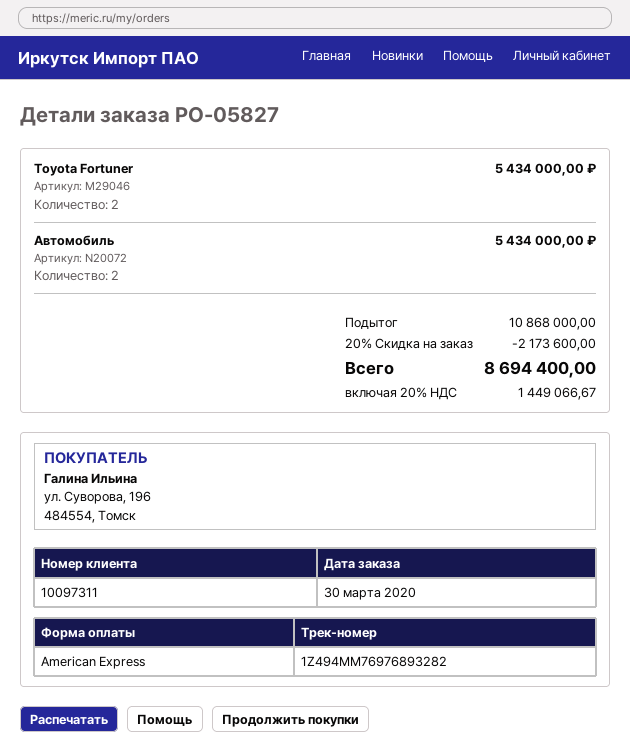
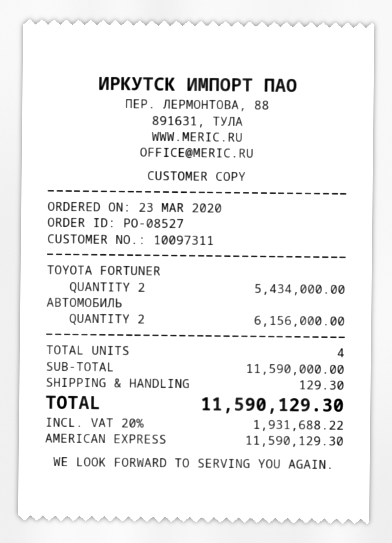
order number: PO-05827 -> PO-08527
order date: 2020-03-30 -> 2020-03-23
Автомобиль: 2 for 5434000.00 -> 2 for 6156000.00
subtotal: 10868000.00 -> 11590000.00
discount: 20% = 2173600.00 -> none
shipping: none -> 129.30
tax: 20% = 1449066.67 -> 20% = 1931688.22
total: 8694400.00 -> 11590129.30

